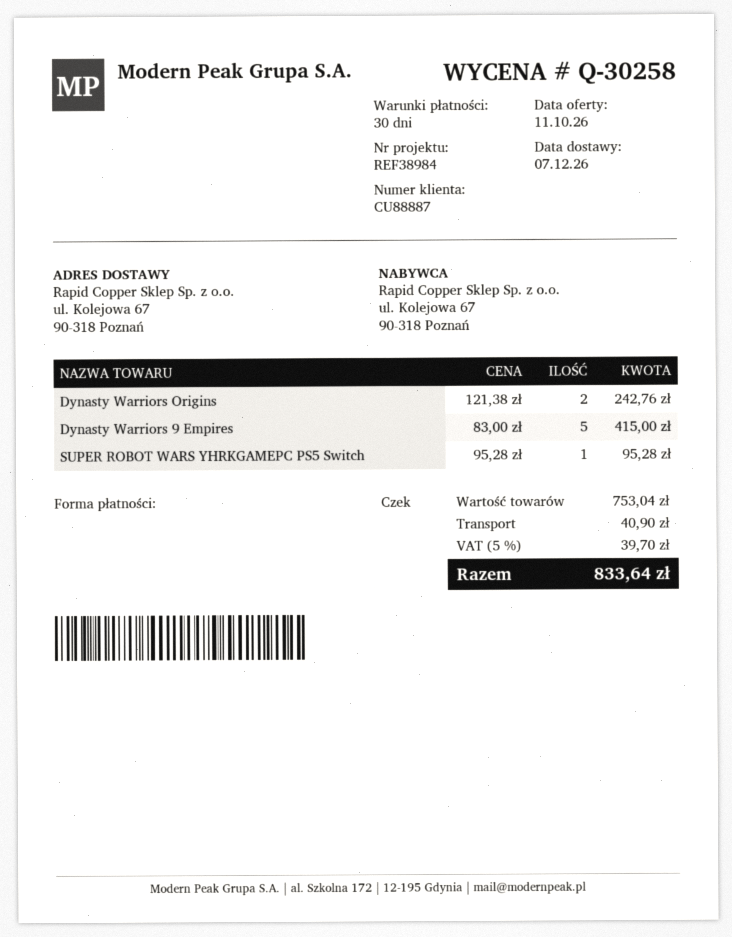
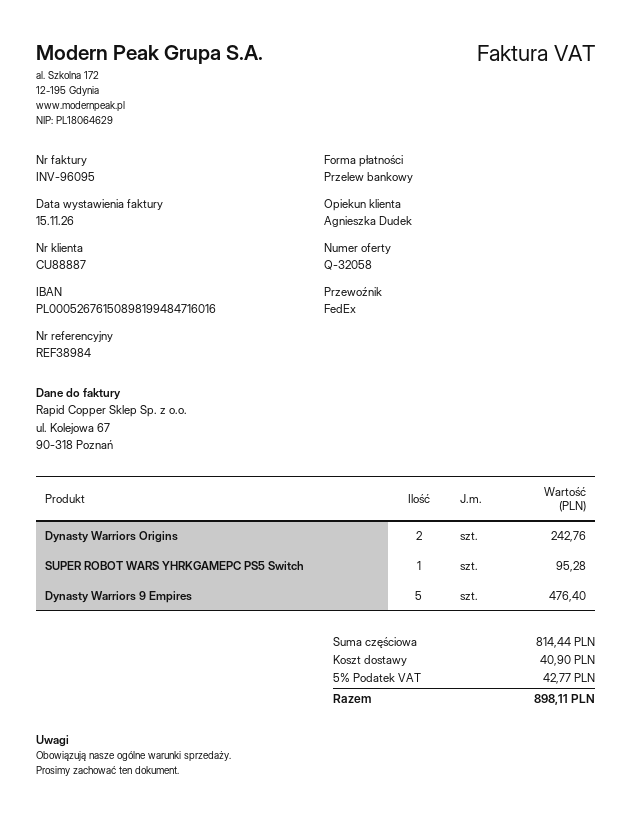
quote number: Q-30258 -> Q-32058
payment method: cheque -> bank transfer
Dynasty Warriors 9 Empires: 5 for 415.00 -> 5 for 476.40
subtotal: 753.04 -> 814.44
tax: 5% = 39.70 -> 5% = 42.77
total: 833.64 -> 898.11

